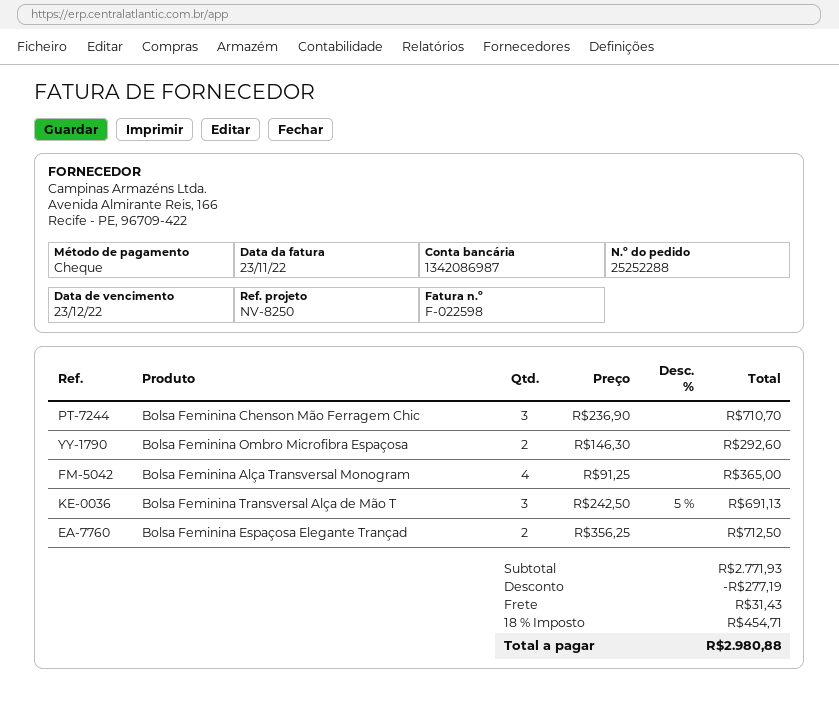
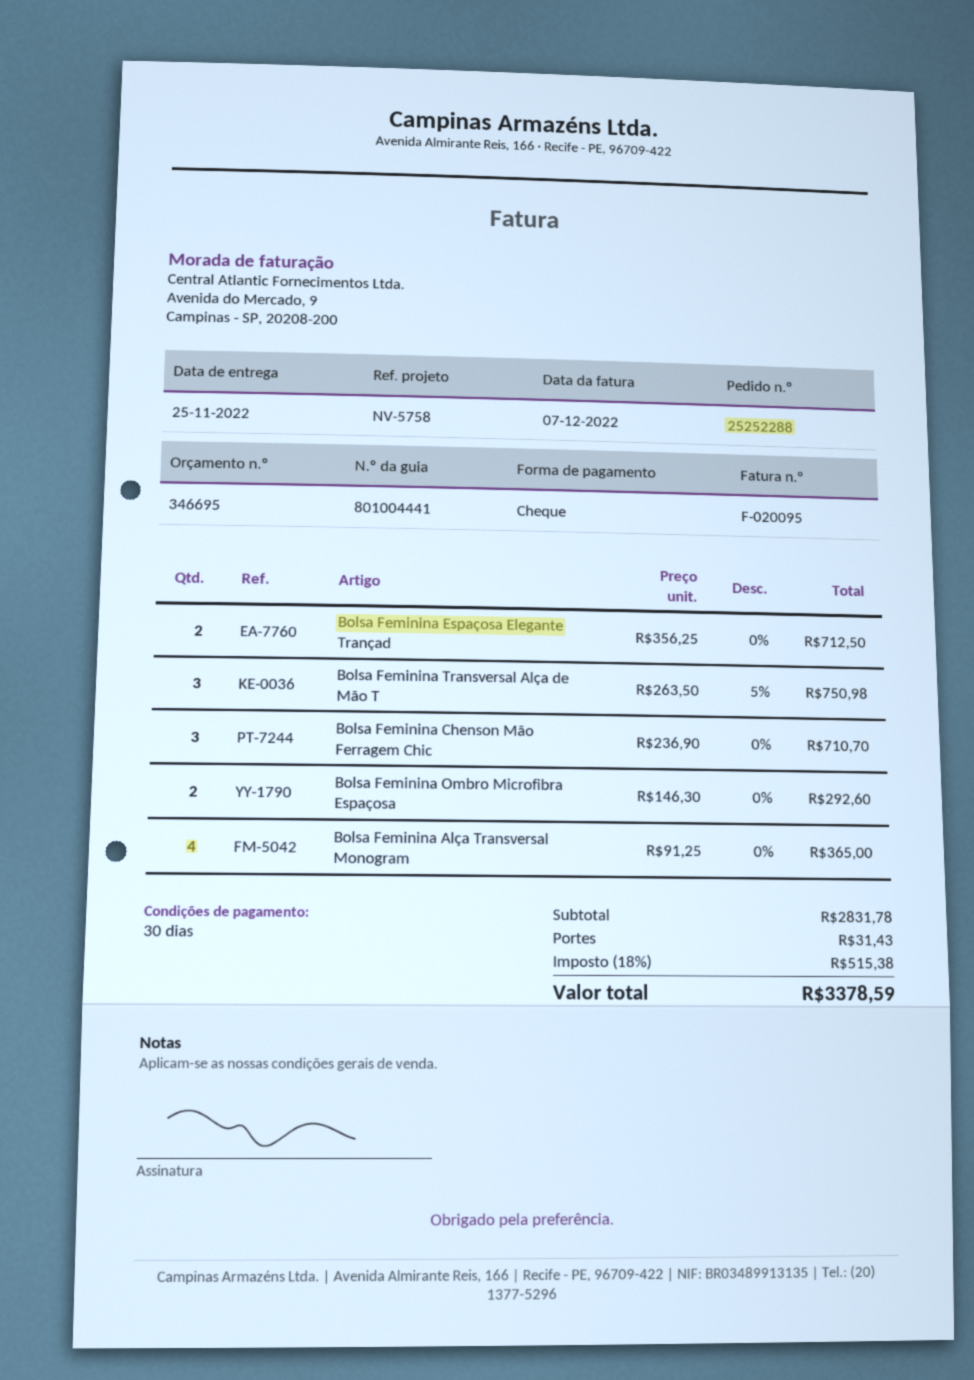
invoice number: F-022598 -> F-020095
invoice date: 2022-11-23 -> 2022-12-07
reference: NV-8250 -> NV-5758
Bolsa Feminina Transversal Alça de Mão T: 3 x 242.50 - 5% = 691.13 -> 3 x 263.50 - 5% = 750.98
subtotal: 2771.93 -> 2831.78
discount: 277.19 -> none
tax: 18% = 454.71 -> 18% = 515.38
total: 2980.88 -> 3378.59

